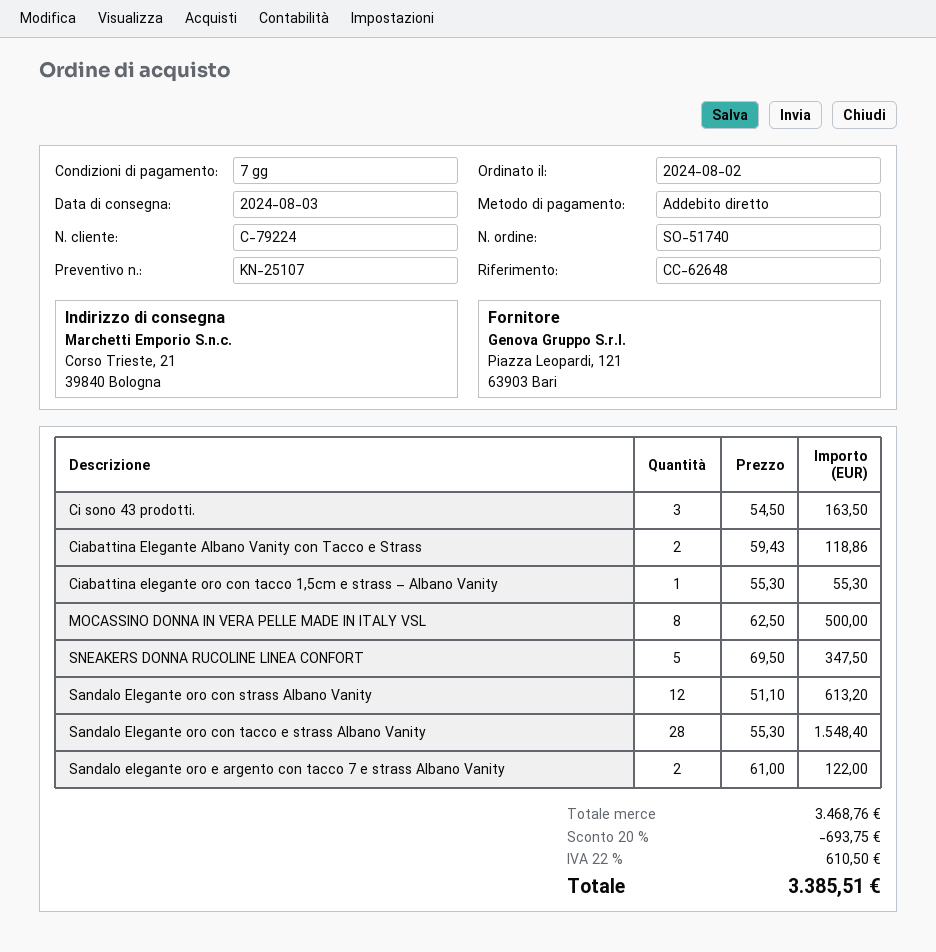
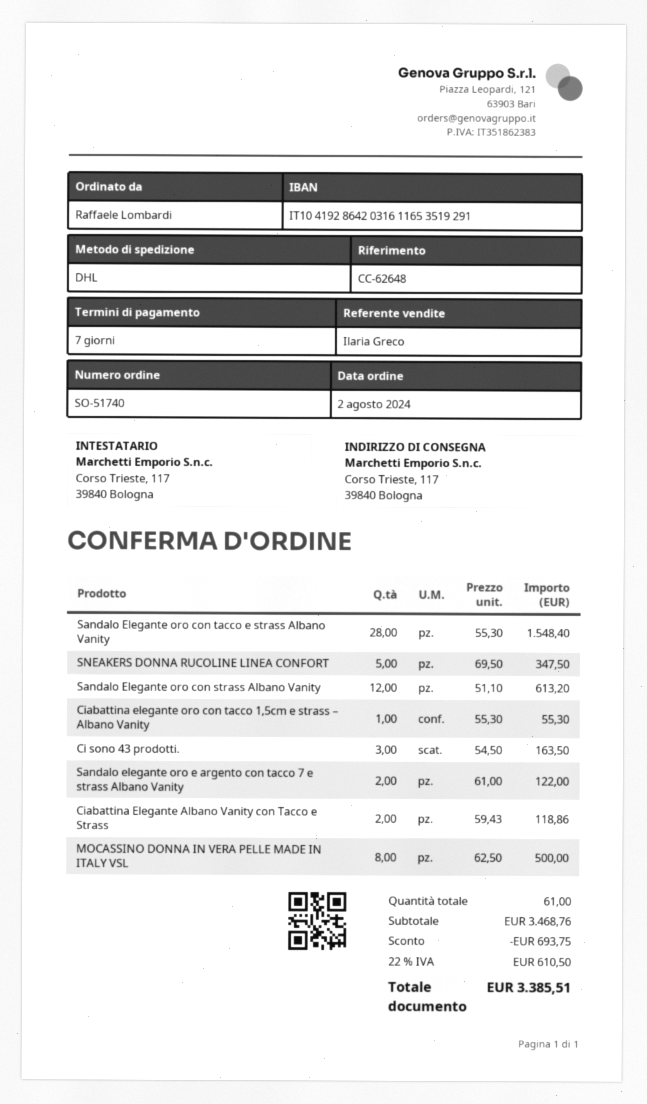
ship to: Corso Trieste, 21, 39840 Bologna -> Corso Trieste, 117, 39840 Bologna

